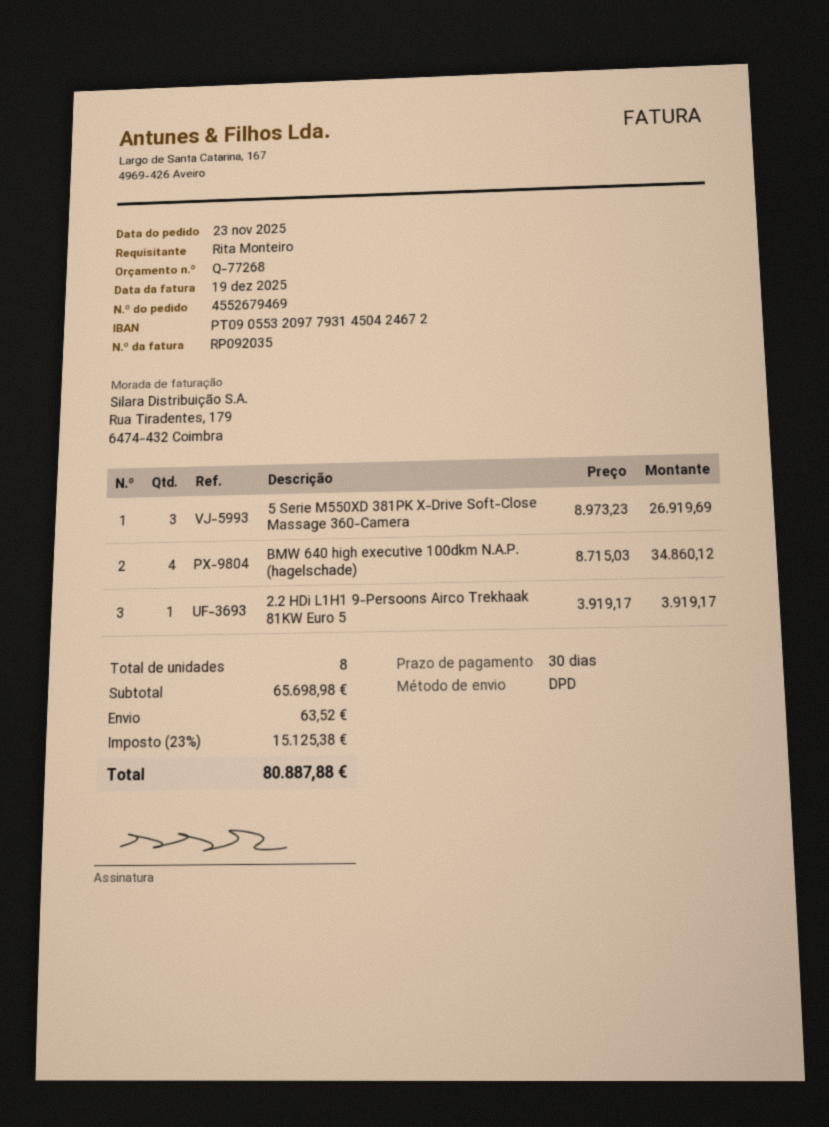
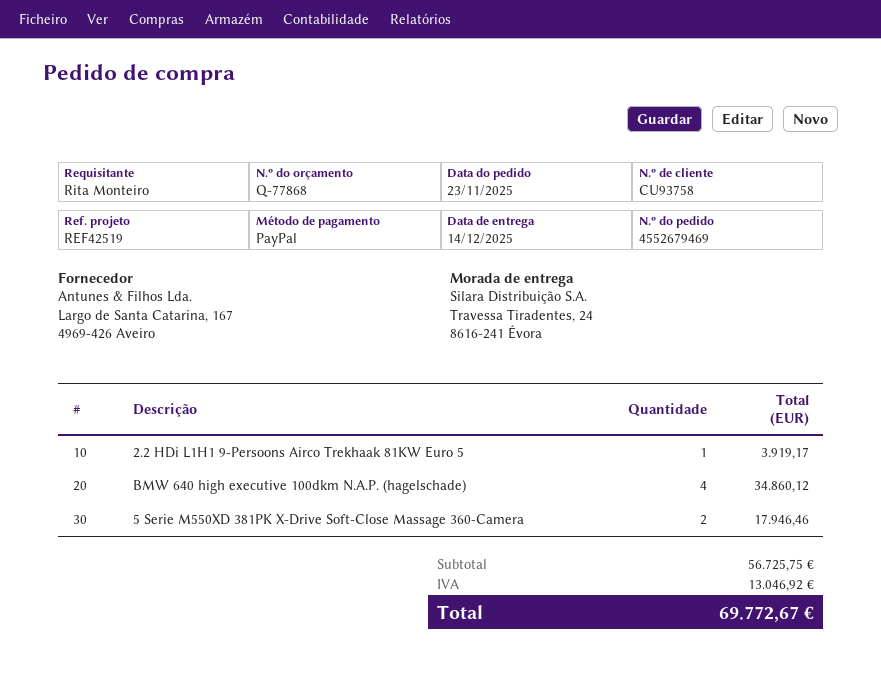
quote number: Q-77268 -> Q-77868
5 Serie M550XD 381PK X-Drive Soft-Close Massage 360-Camera: 3 for 26919.69 -> 2 for 17946.46
subtotal: 65698.98 -> 56725.75
shipping: 63.52 -> none
tax: 15125.38 -> 13046.92
total: 80887.88 -> 69772.67

